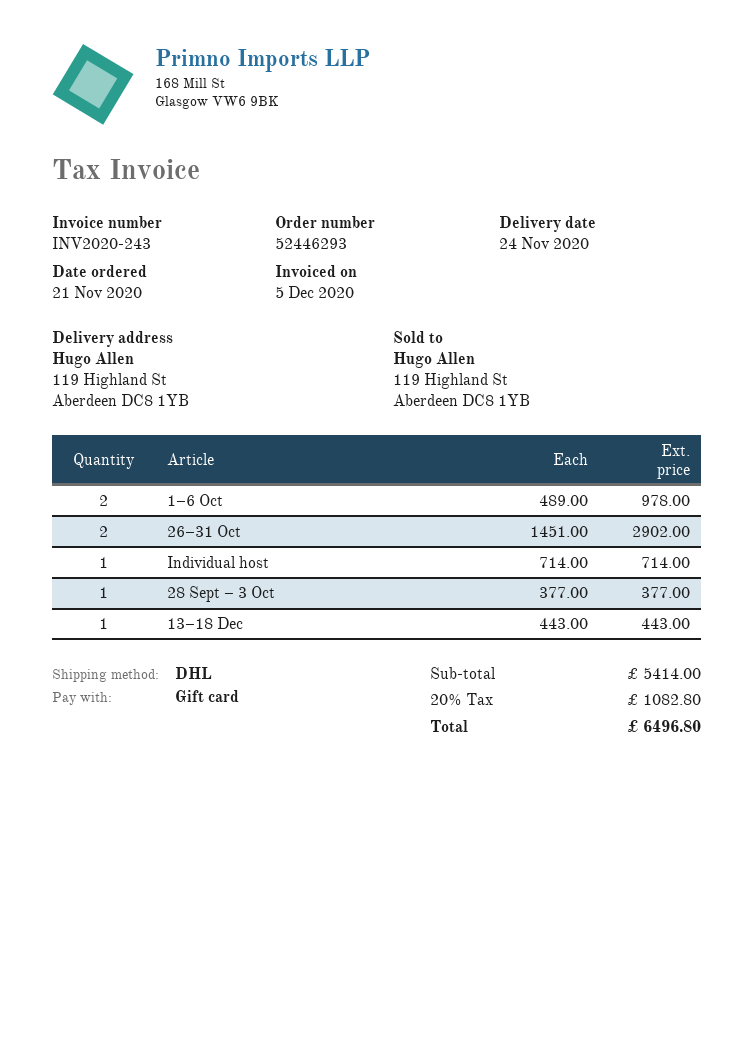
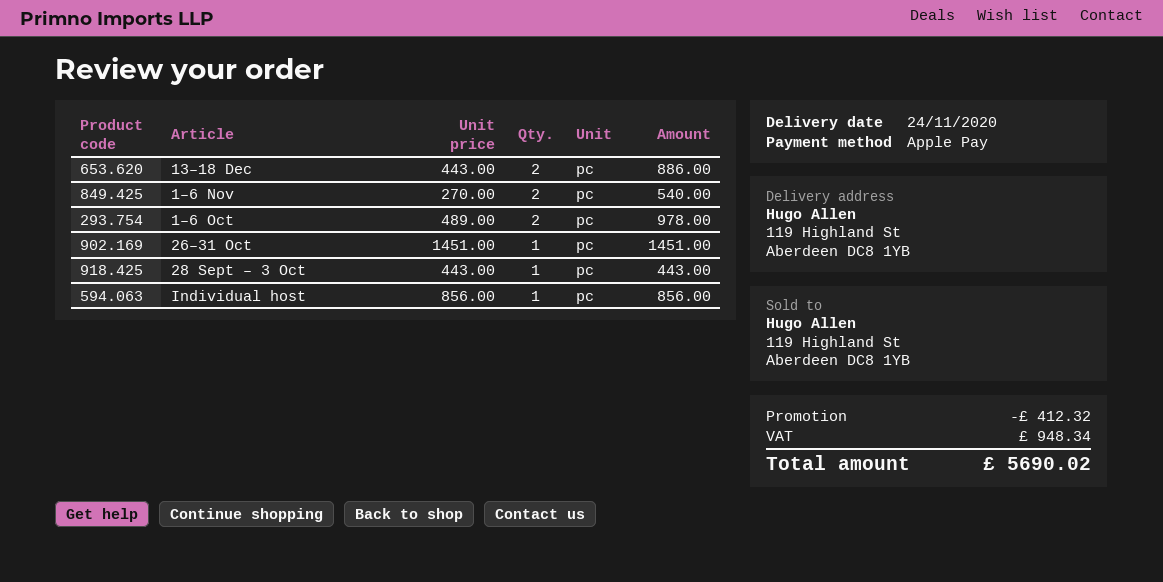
payment method: gift card -> Apple Pay
26–31 Oct: 2 x 1451.00 = 2902.00 -> 1 x 1451.00 = 1451.00
Individual host: 1 x 714.00 = 714.00 -> 1 x 856.00 = 856.00
28 Sept – 3 Oct: 1 x 377.00 = 377.00 -> 1 x 443.00 = 443.00
13–18 Dec: 1 x 443.00 = 443.00 -> 2 x 443.00 = 886.00
1–6 Nov: none -> 2 x 270.00 = 540.00
discount: none -> 412.32
tax: 1082.80 -> 948.34
total: 6496.80 -> 5690.02

